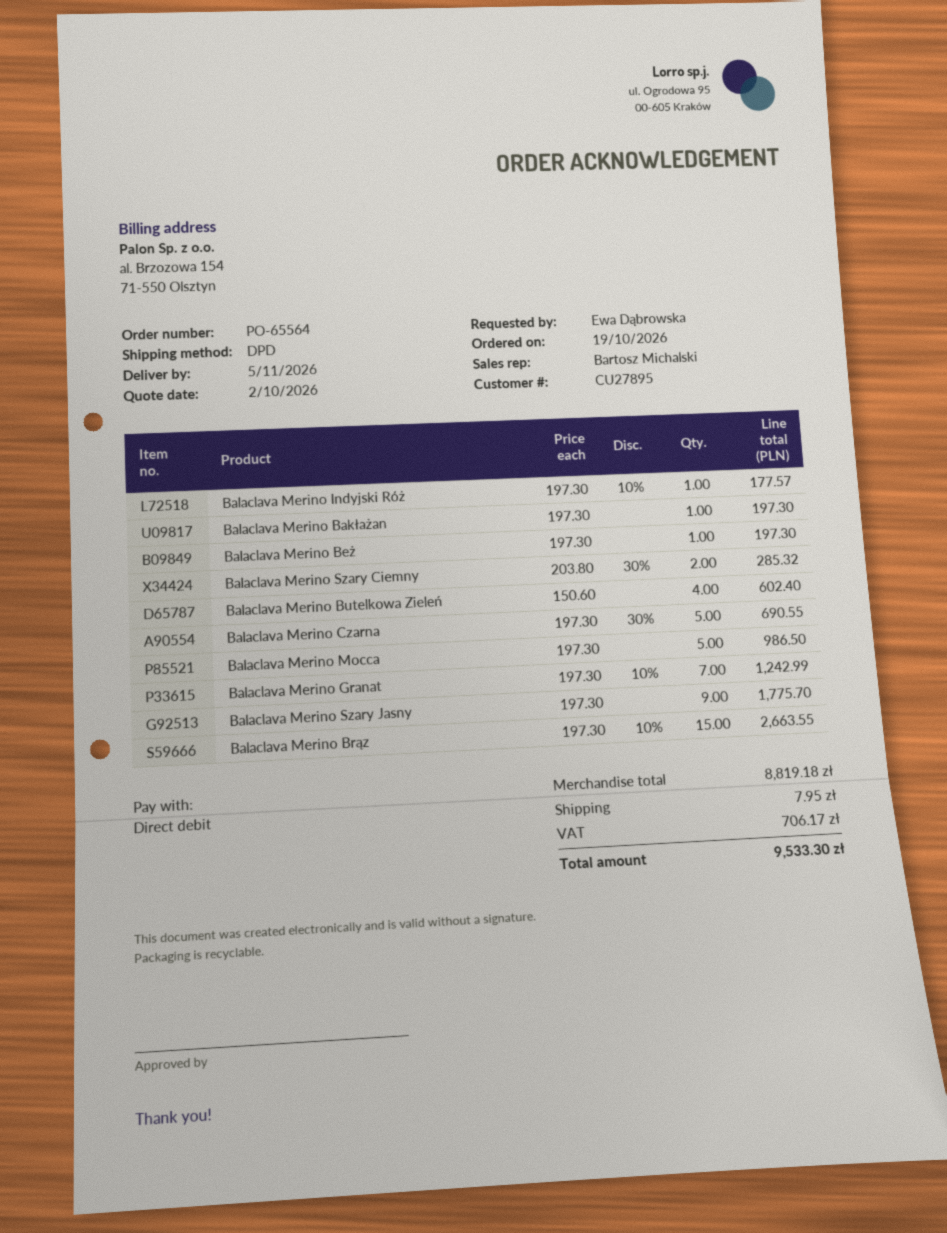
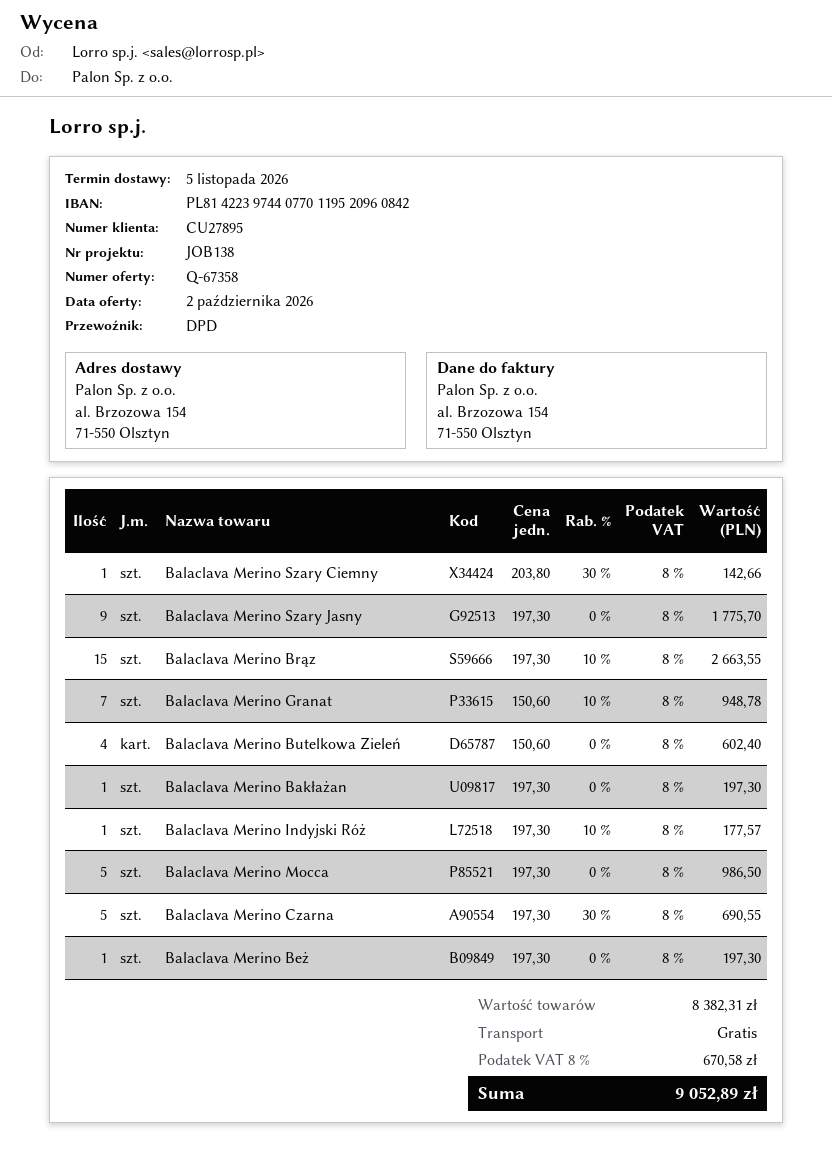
Balaclava Merino Szary Ciemny: 2 x 203.80 - 30% = 285.32 -> 1 x 203.80 - 30% = 142.66
Balaclava Merino Granat: 7 x 197.30 - 10% = 1242.99 -> 7 x 150.60 - 10% = 948.78
subtotal: 8819.18 -> 8382.31
shipping: 7.95 -> 0.00
tax: 706.17 -> 670.58
total: 9533.30 -> 9052.89

